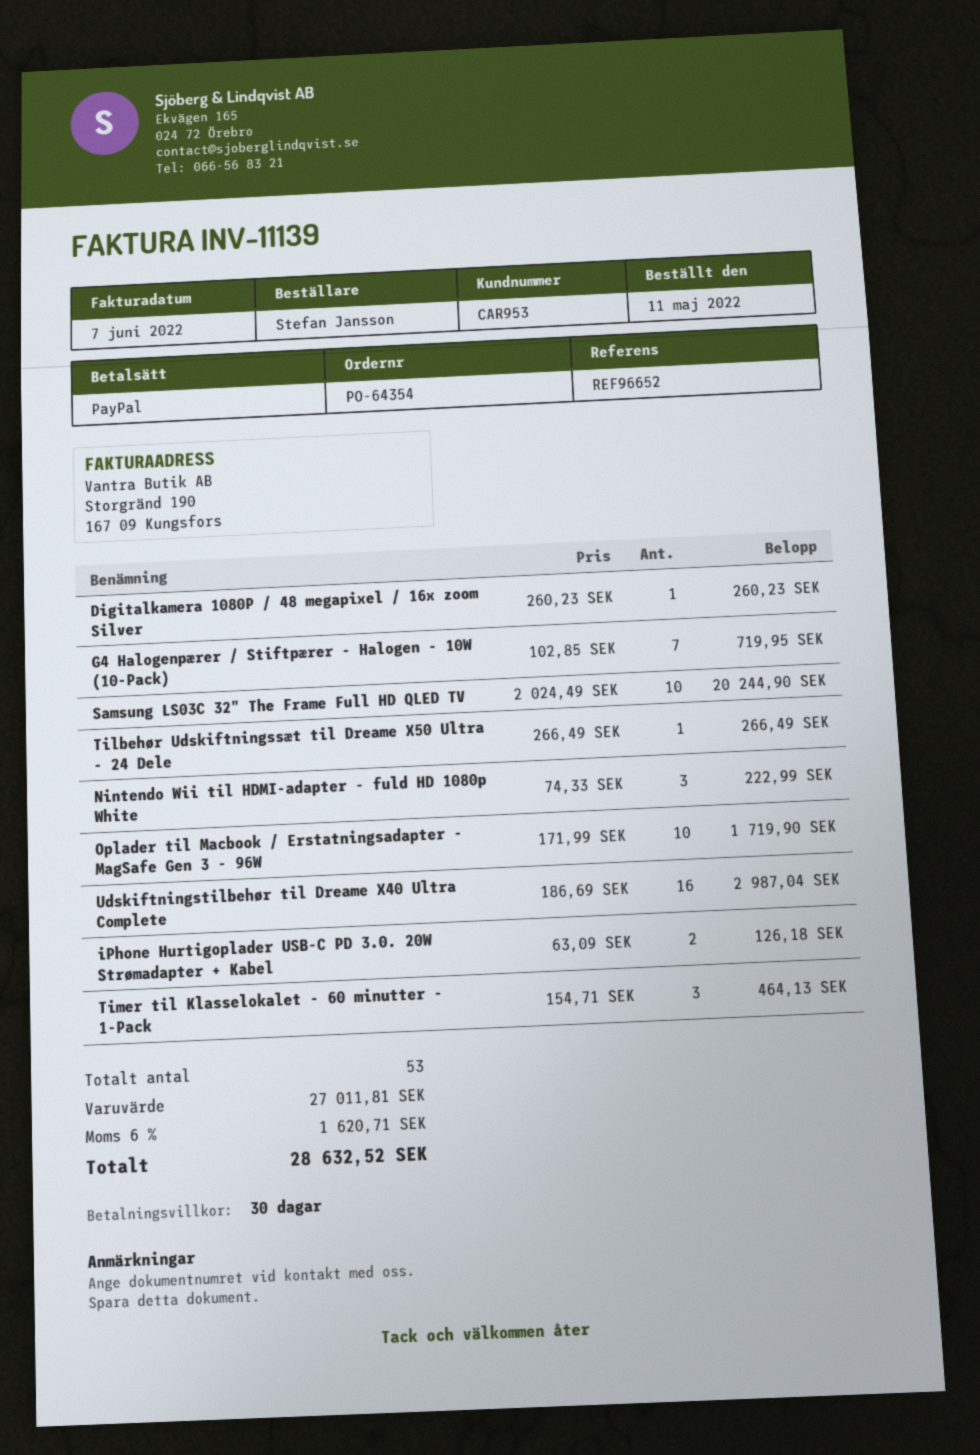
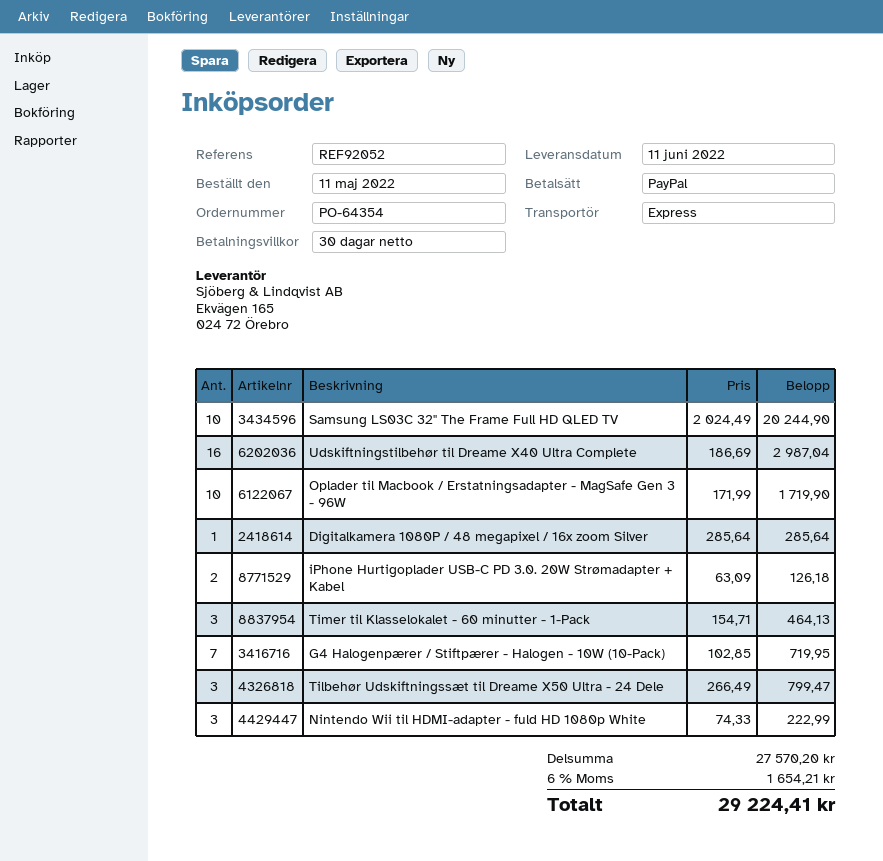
reference: REF96652 -> REF92052
Digitalkamera 1080P / 48 megapixel / 16x zoom Silver: 1 x 260.23 = 260.23 -> 1 x 285.64 = 285.64
Tilbehør Udskiftningssæt til Dreame X50 Ultra - 24 Dele: 1 x 266.49 = 266.49 -> 3 x 266.49 = 799.47
subtotal: 27011.81 -> 27570.20
tax: 6% = 1620.71 -> 6% = 1654.21
total: 28632.52 -> 29224.41

